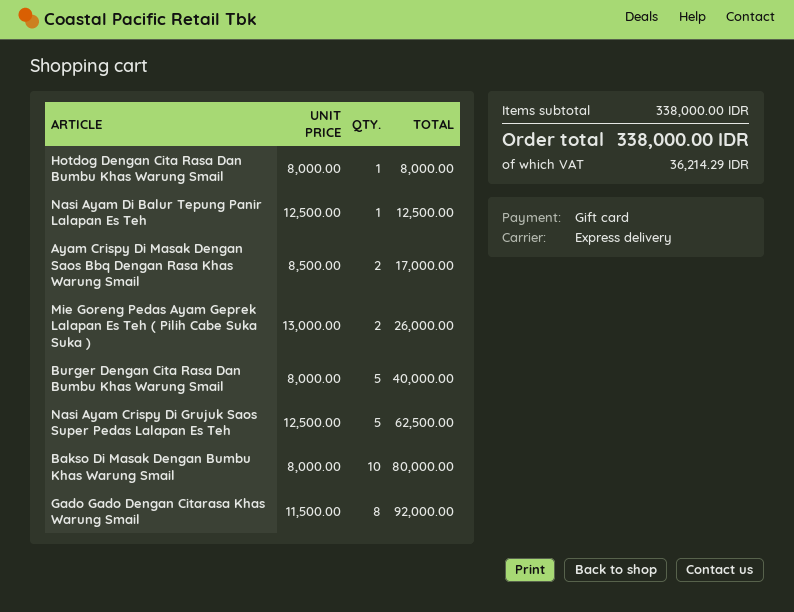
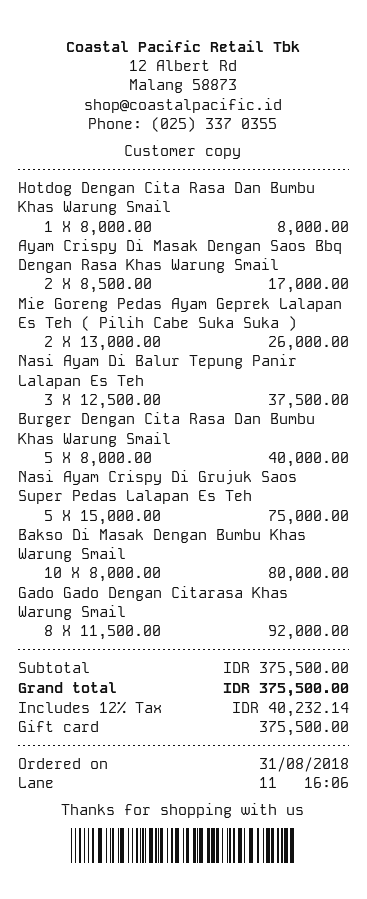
Nasi Ayam Di Balur Tepung Panir Lalapan Es Teh: 1 x 12500.00 = 12500.00 -> 3 x 12500.00 = 37500.00
Nasi Ayam Crispy Di Grujuk Saos Super Pedas Lalapan Es Teh: 5 x 12500.00 = 62500.00 -> 5 x 15000.00 = 75000.00
subtotal: 338000.00 -> 375500.00
tax: 36214.29 -> 40232.14
total: 338000.00 -> 375500.00

